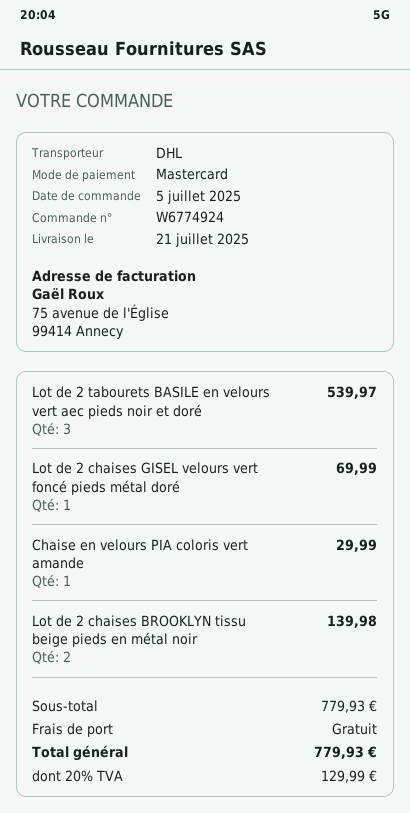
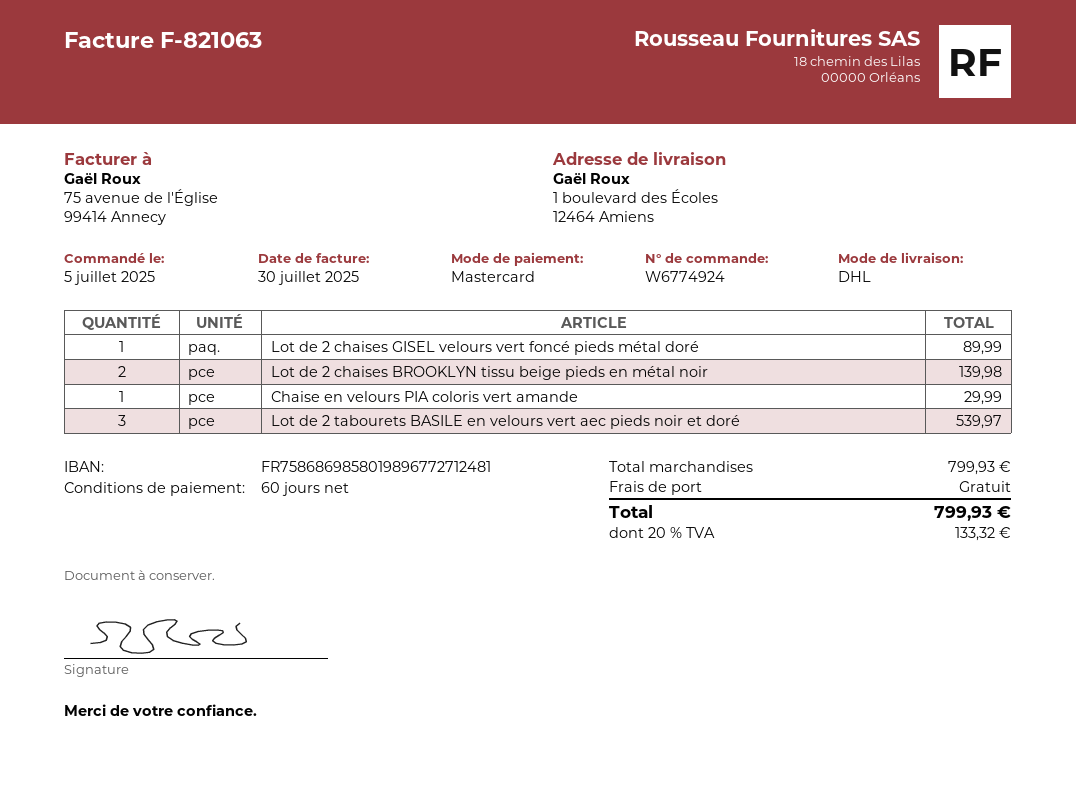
Lot de 2 chaises GISEL velours vert foncé pieds métal doré: 1 for 69.99 -> 1 for 89.99
subtotal: 779.93 -> 799.93
tax: 20% = 129.99 -> 20% = 133.32
total: 779.93 -> 799.93

